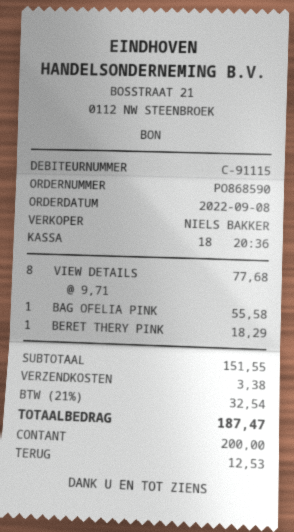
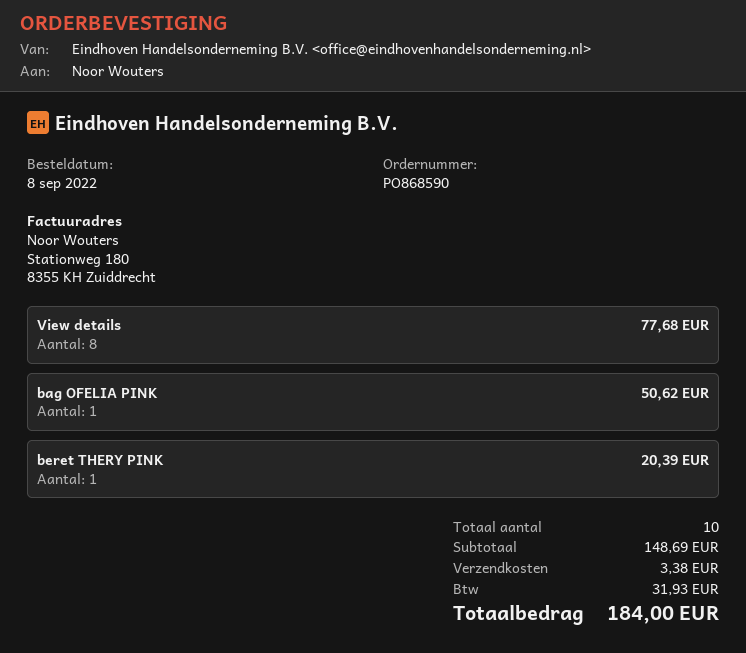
BAG OFELIA PINK: 1 for 55.58 -> 1 for 50.62
BERET THERY PINK: 1 for 18.29 -> 1 for 20.39
subtotal: 151.55 -> 148.69
tax: 32.54 -> 31.93
total: 187.47 -> 184.00

